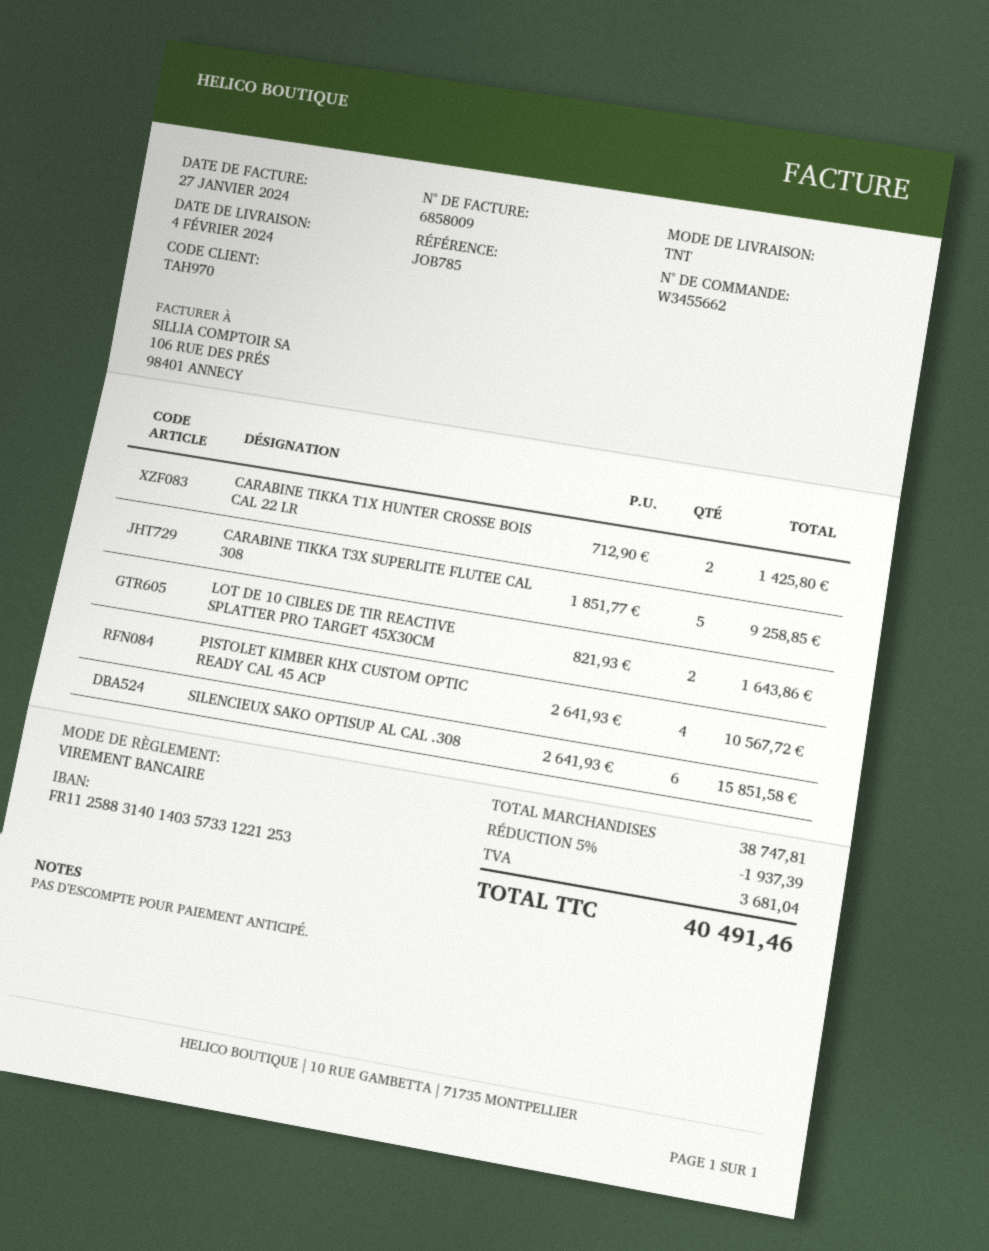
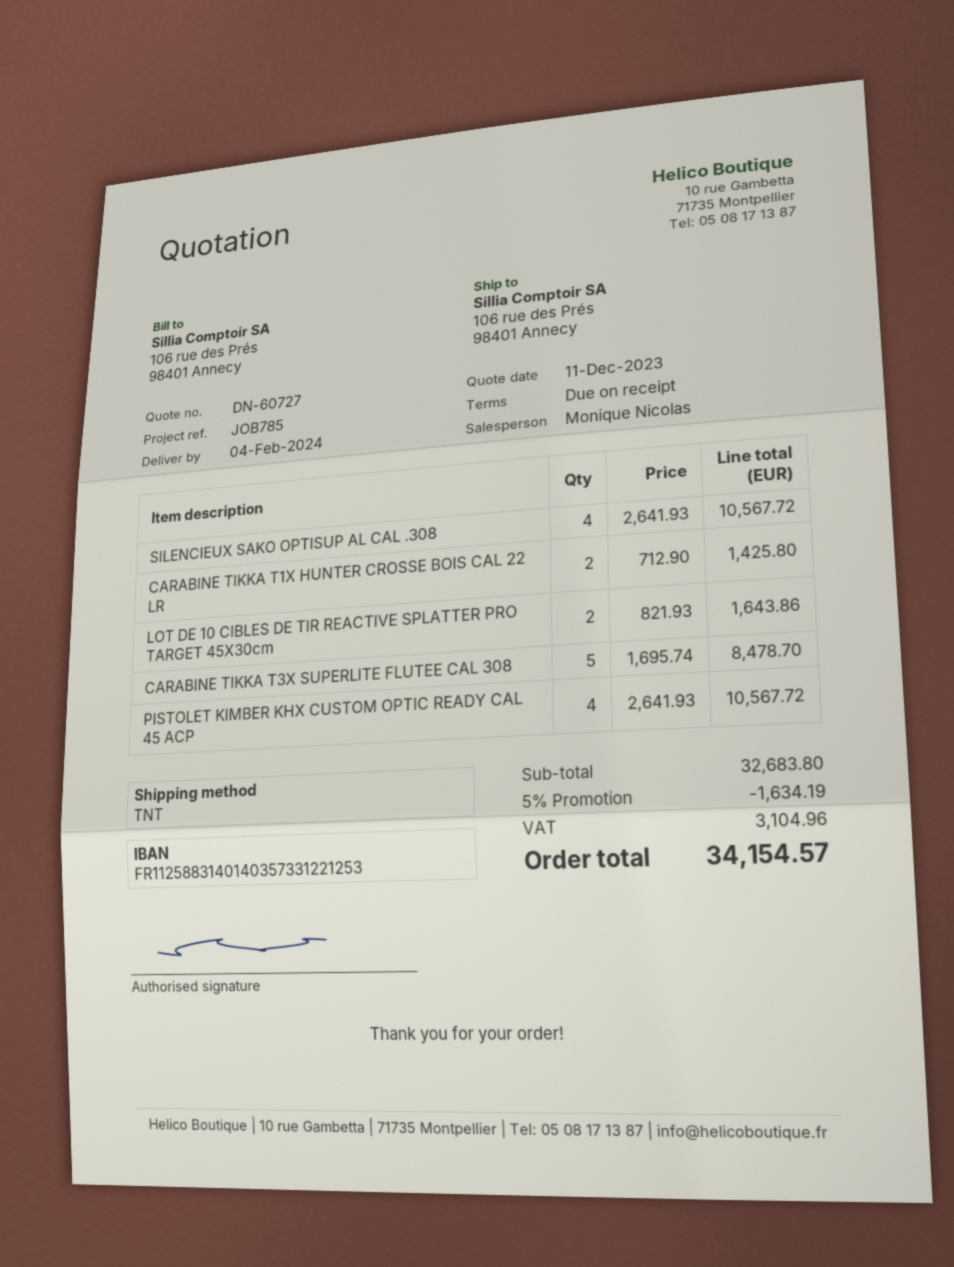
CARABINE TIKKA T3X SUPERLITE FLUTEE CAL 308: 5 x 1851.77 = 9258.85 -> 5 x 1695.74 = 8478.70
SILENCIEUX SAKO OPTISUP AL CAL .308: 6 x 2641.93 = 15851.58 -> 4 x 2641.93 = 10567.72
subtotal: 38747.81 -> 32683.80
discount: 5% = 1937.39 -> 5% = 1634.19
tax: 3681.04 -> 3104.96
total: 40491.46 -> 34154.57

